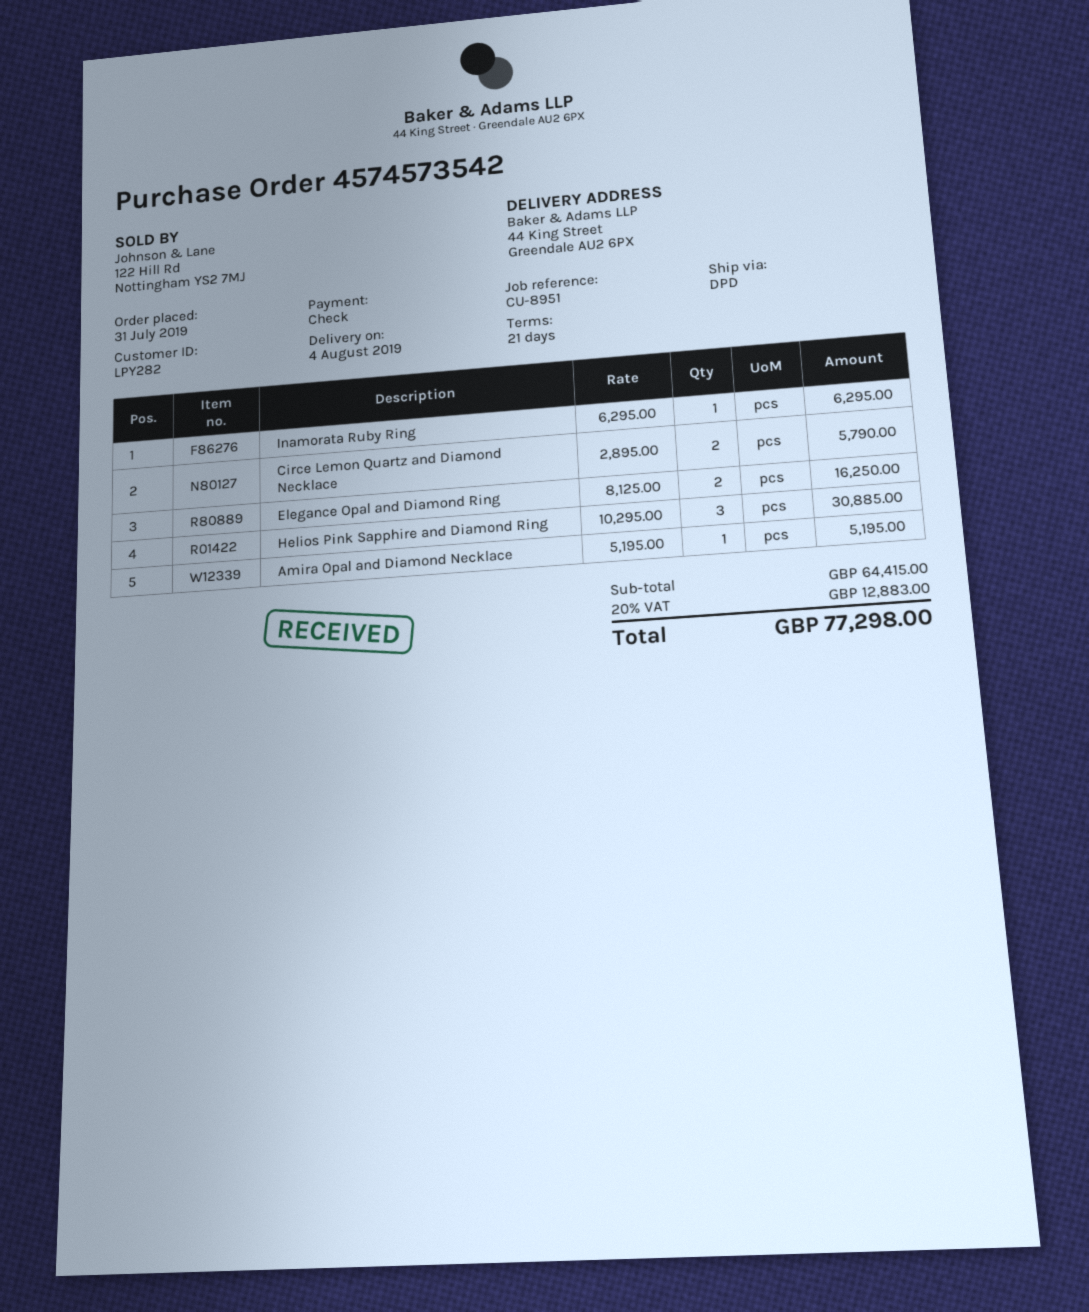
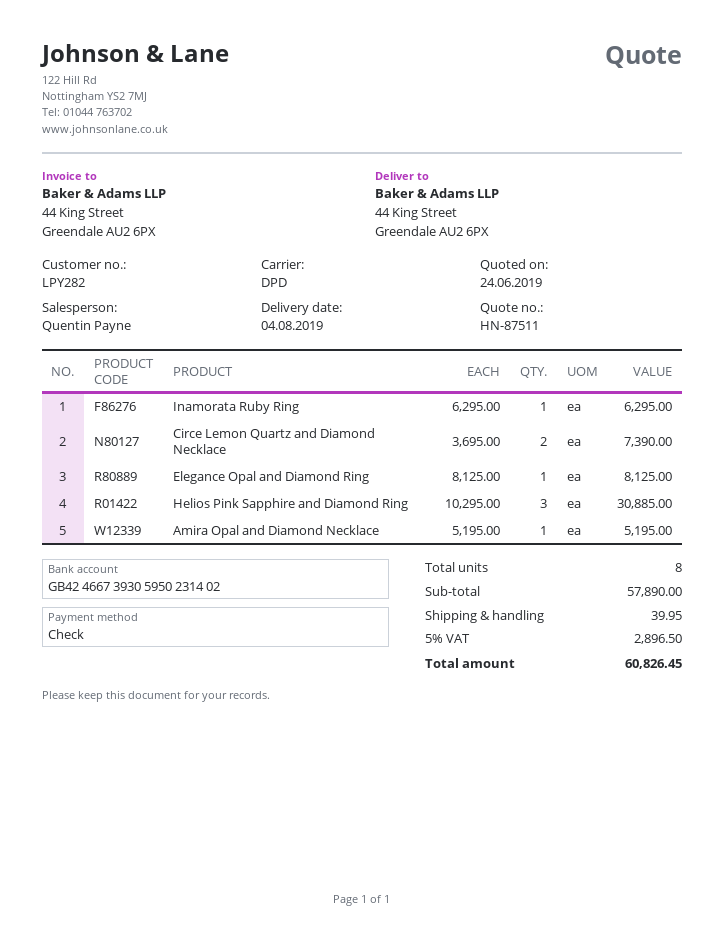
Circe Lemon Quartz and Diamond Necklace: 2 x 2895.00 = 5790.00 -> 2 x 3695.00 = 7390.00
Elegance Opal and Diamond Ring: 2 x 8125.00 = 16250.00 -> 1 x 8125.00 = 8125.00
subtotal: 64415.00 -> 57890.00
shipping: none -> 39.95
tax: 20% = 12883.00 -> 5% = 2896.50
total: 77298.00 -> 60826.45

